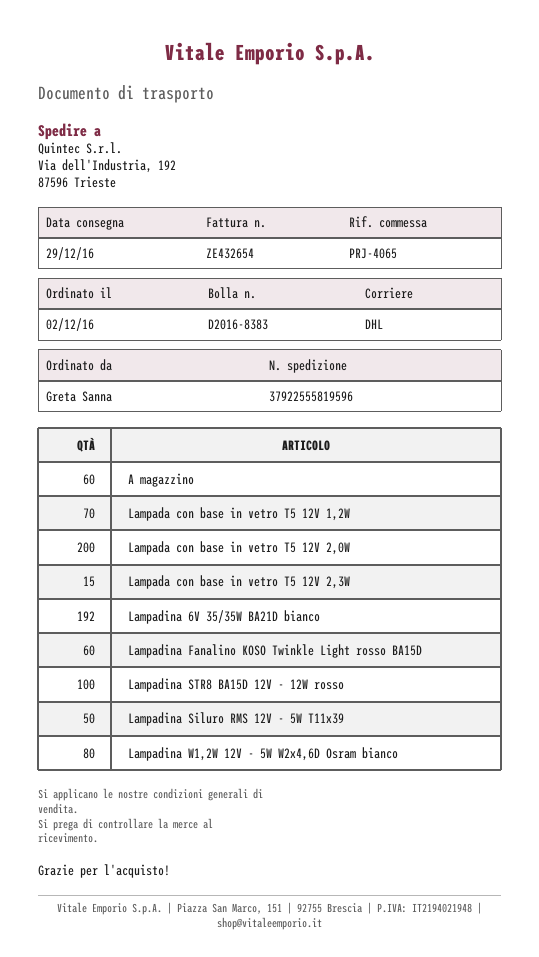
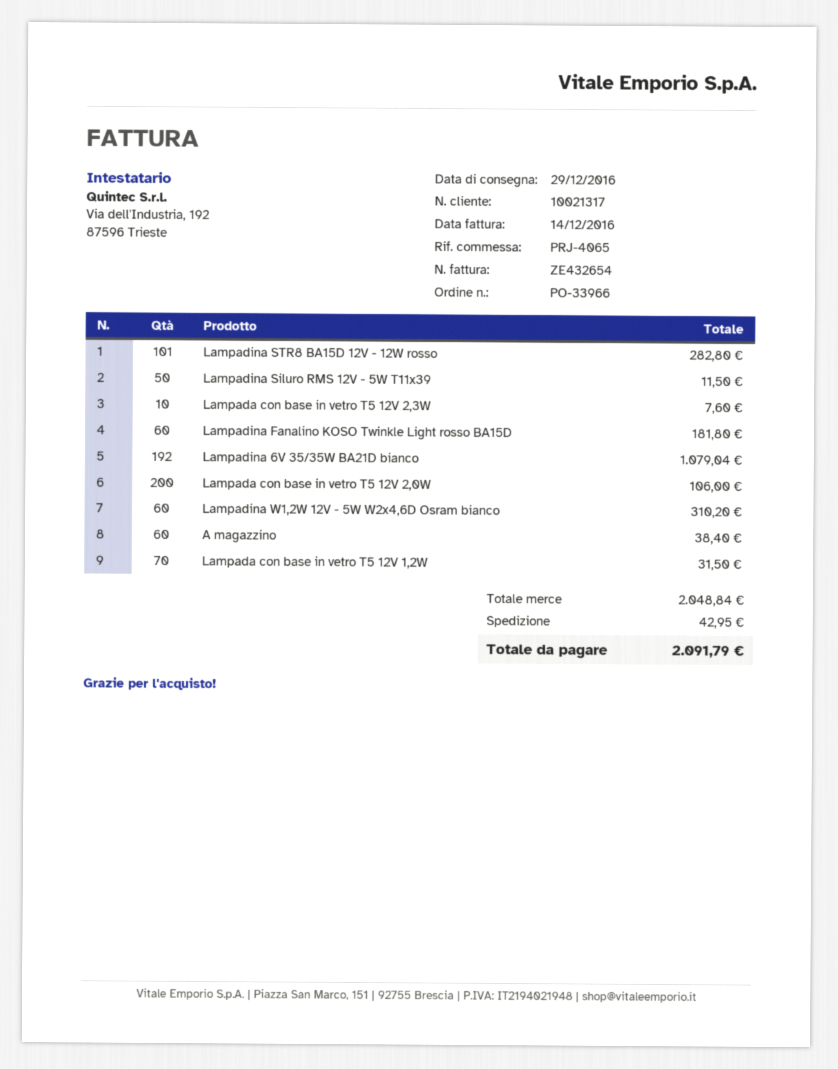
Lampada con base in vetro T5 12V 2,3W: 15 -> 10
Lampadina STR8 BA15D 12V - 12W rosso: 100 -> 101
Lampadina W1,2W 12V - 5W W2x4,6D Osram bianco: 80 -> 60

